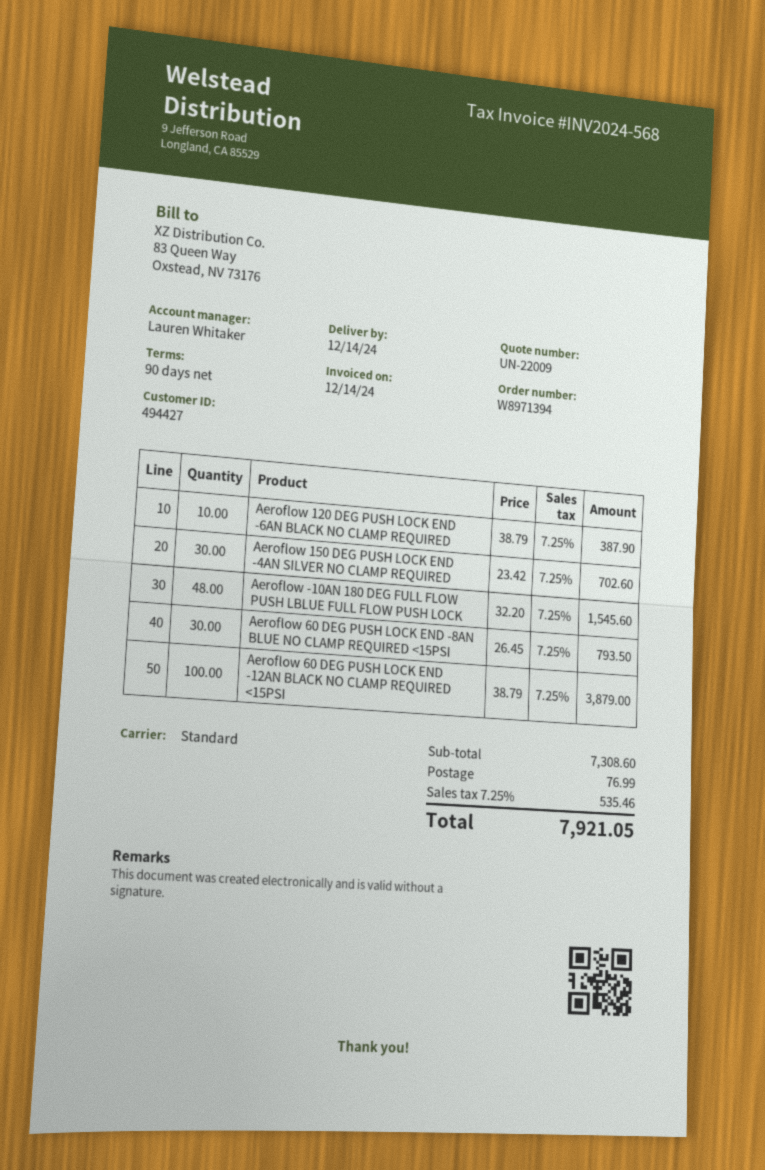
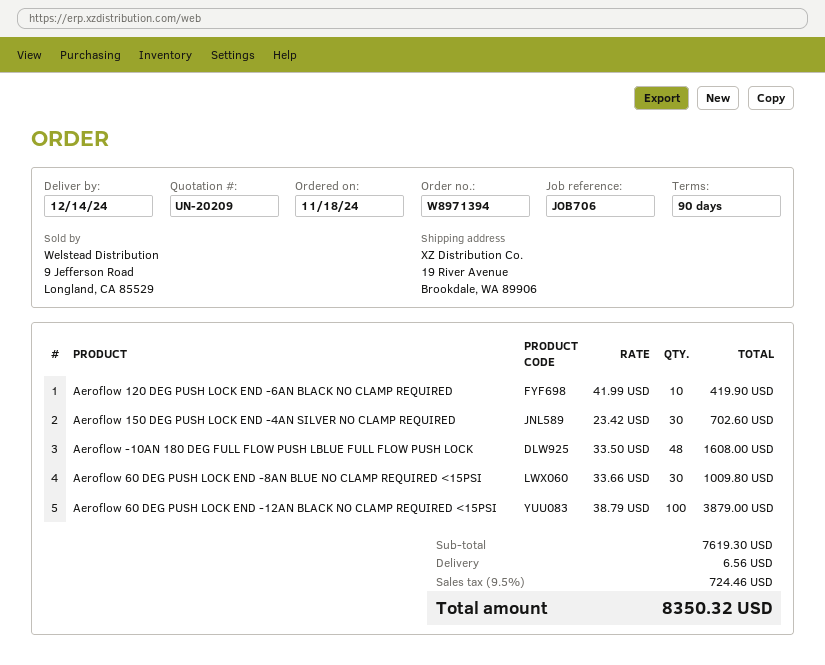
quote number: UN-22009 -> UN-20209
Aeroflow 120 DEG PUSH LOCK END -6AN BLACK NO CLAMP REQUIRED: 10 x 38.79 = 387.90 -> 10 x 41.99 = 419.90
Aeroflow -10AN 180 DEG FULL FLOW PUSH LBLUE FULL FLOW PUSH LOCK: 48 x 32.20 = 1545.60 -> 48 x 33.50 = 1608.00
Aeroflow 60 DEG PUSH LOCK END -8AN BLUE NO CLAMP REQUIRED <15PSI: 30 x 26.45 = 793.50 -> 30 x 33.66 = 1009.80
subtotal: 7308.60 -> 7619.30
shipping: 76.99 -> 6.56
tax: 7.25% = 535.46 -> 9.5% = 724.46
total: 7921.05 -> 8350.32

